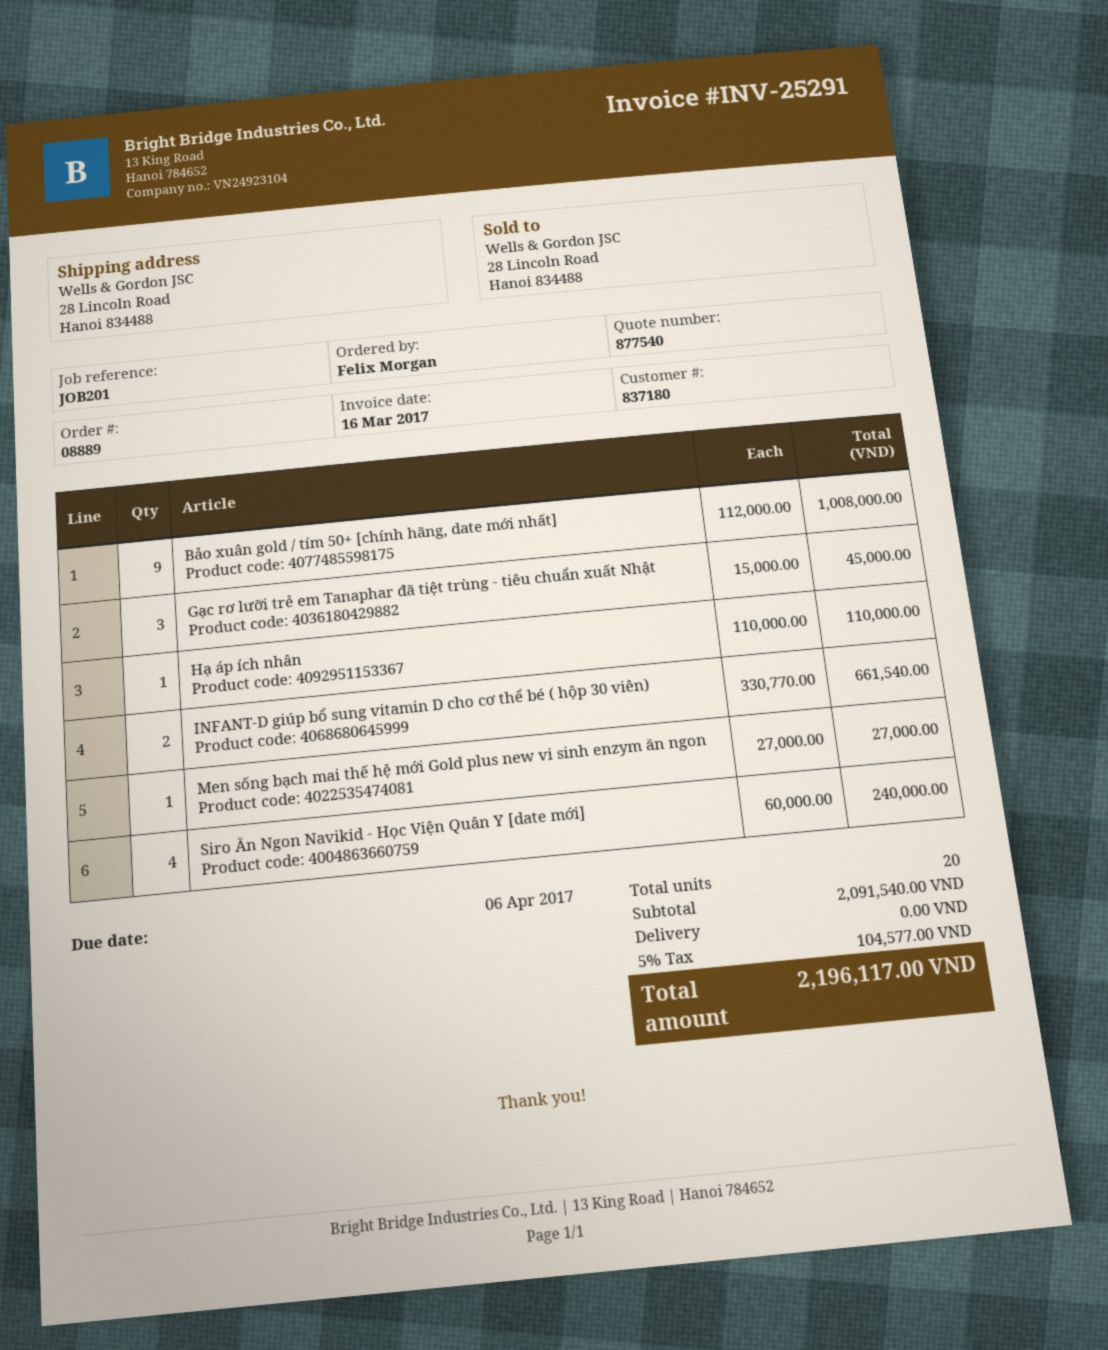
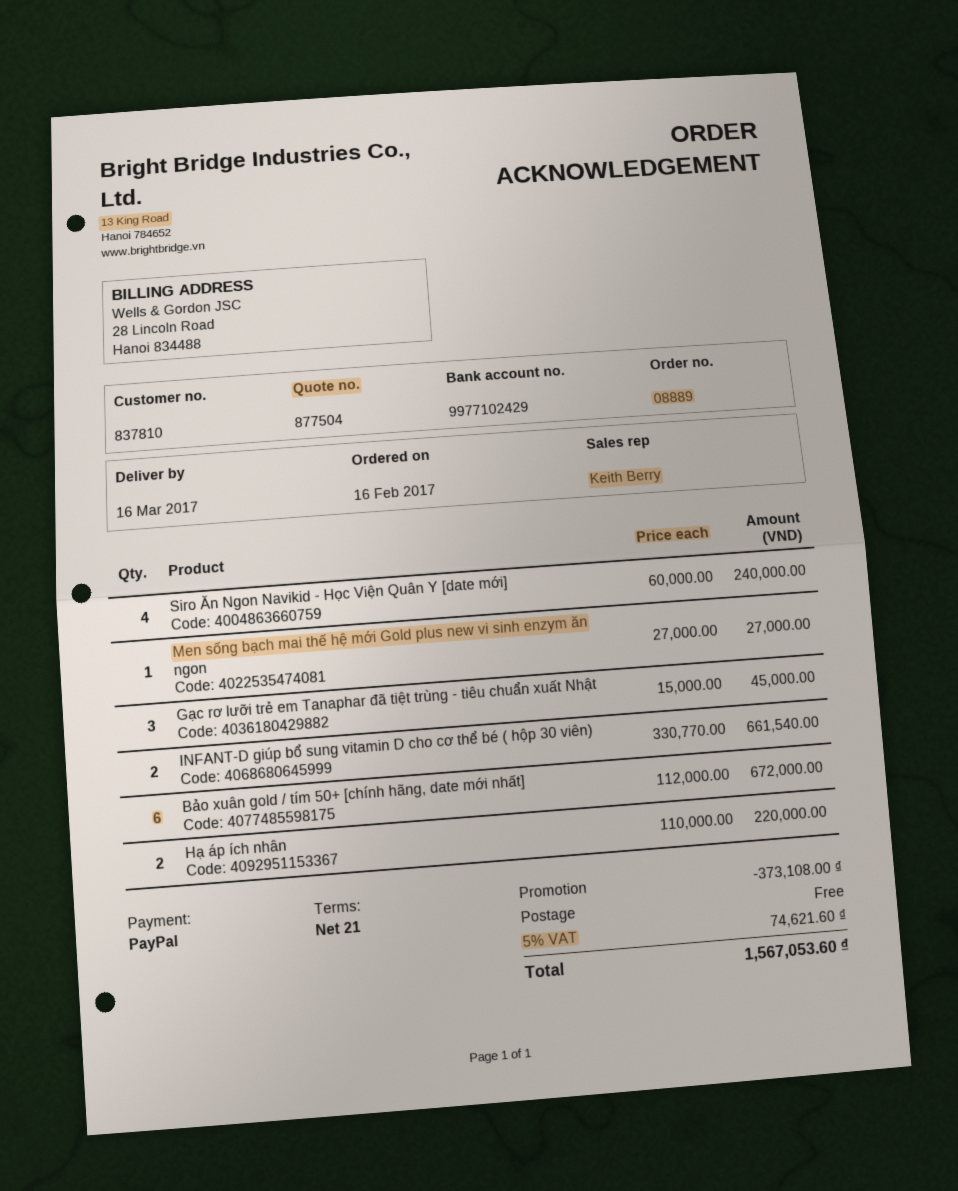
quote number: 877540 -> 877504
customer number: 837180 -> 837810
Bảo xuân gold / tím 50+ [chính hãng, date mới nhất]: 9 x 112000.00 = 1008000.00 -> 6 x 112000.00 = 672000.00
Hạ áp ích nhân: 1 x 110000.00 = 110000.00 -> 2 x 110000.00 = 220000.00
discount: none -> 373108.00
tax: 5% = 104577.00 -> 5% = 74621.60
total: 2196117.00 -> 1567053.60

